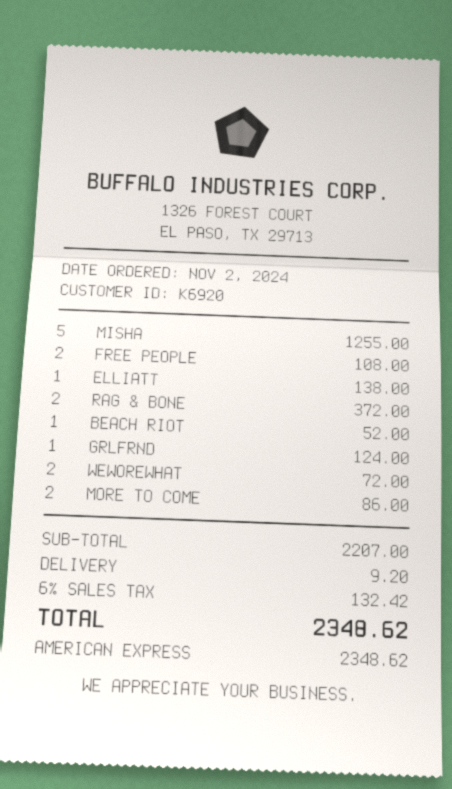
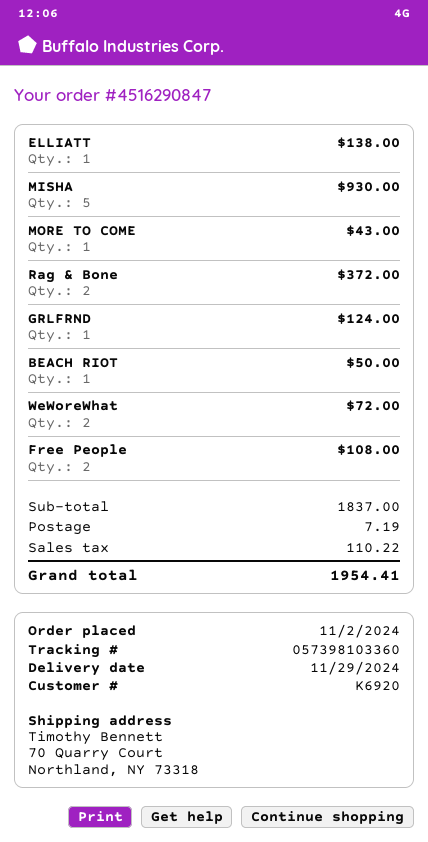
MISHA: 5 for 1255.00 -> 5 for 930.00
BEACH RIOT: 1 for 52.00 -> 1 for 50.00
MORE TO COME: 2 for 86.00 -> 1 for 43.00
subtotal: 2207.00 -> 1837.00
shipping: 9.20 -> 7.19
tax: 132.42 -> 110.22
total: 2348.62 -> 1954.41

